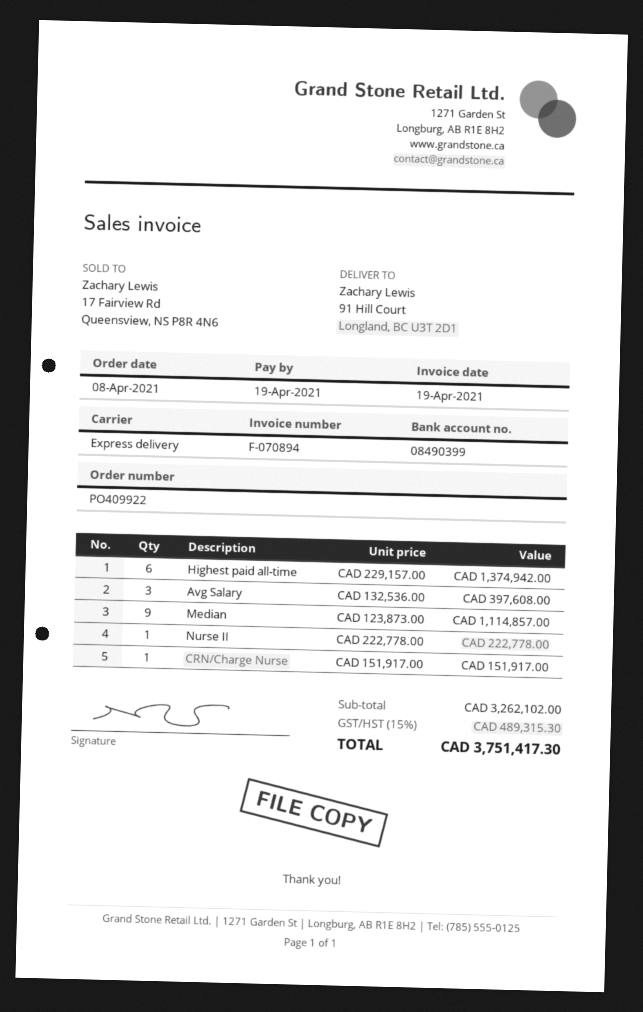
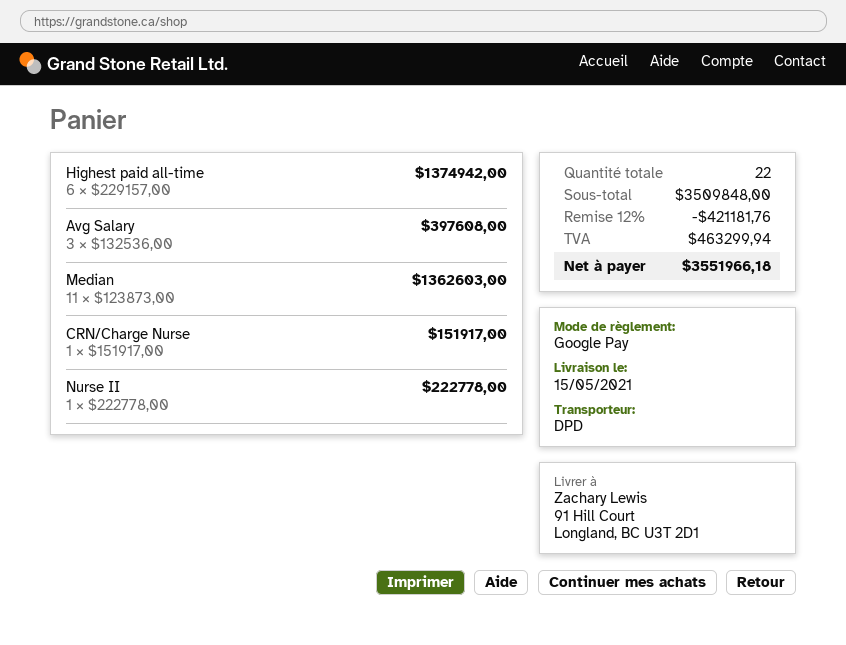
shipping method: express -> DPD
Median: 9 x 123873.00 = 1114857.00 -> 11 x 123873.00 = 1362603.00
subtotal: 3262102.00 -> 3509848.00
discount: none -> 12% = 421181.76
tax: 489315.30 -> 463299.94
total: 3751417.30 -> 3551966.18

